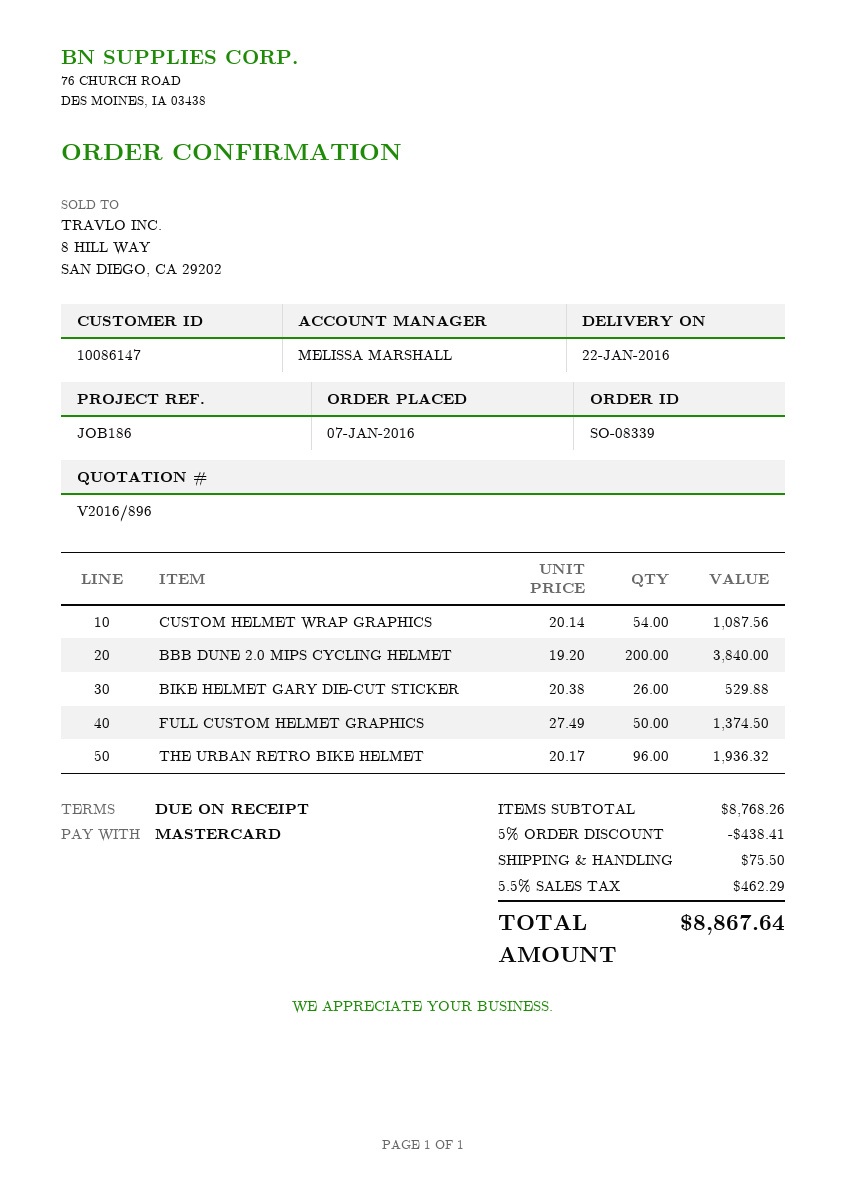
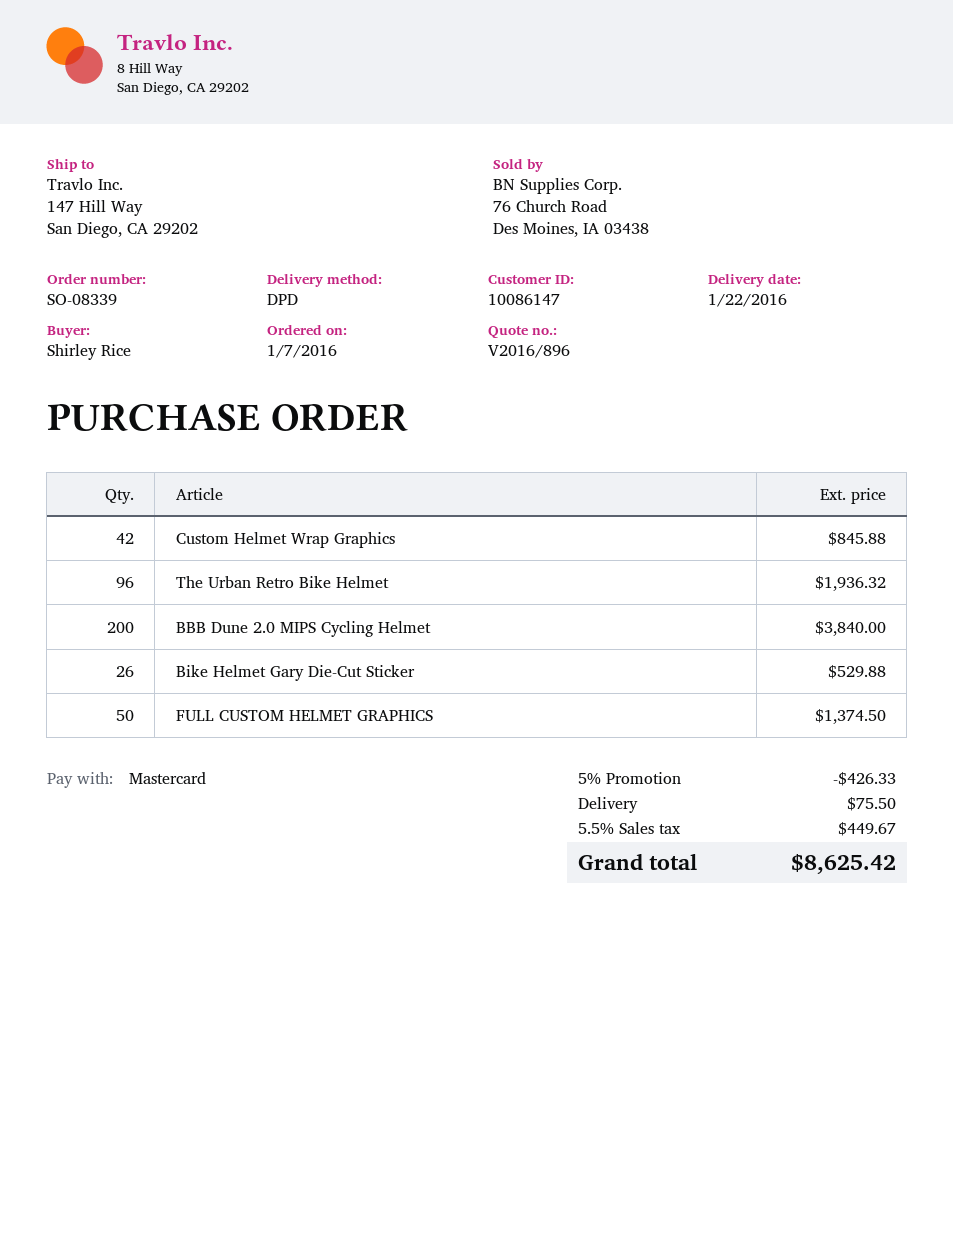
CUSTOM HELMET WRAP GRAPHICS: 54 for 1087.56 -> 42 for 845.88
discount: 5% = 438.41 -> 5% = 426.33
tax: 5.5% = 462.29 -> 5.5% = 449.67
total: 8867.64 -> 8625.42

